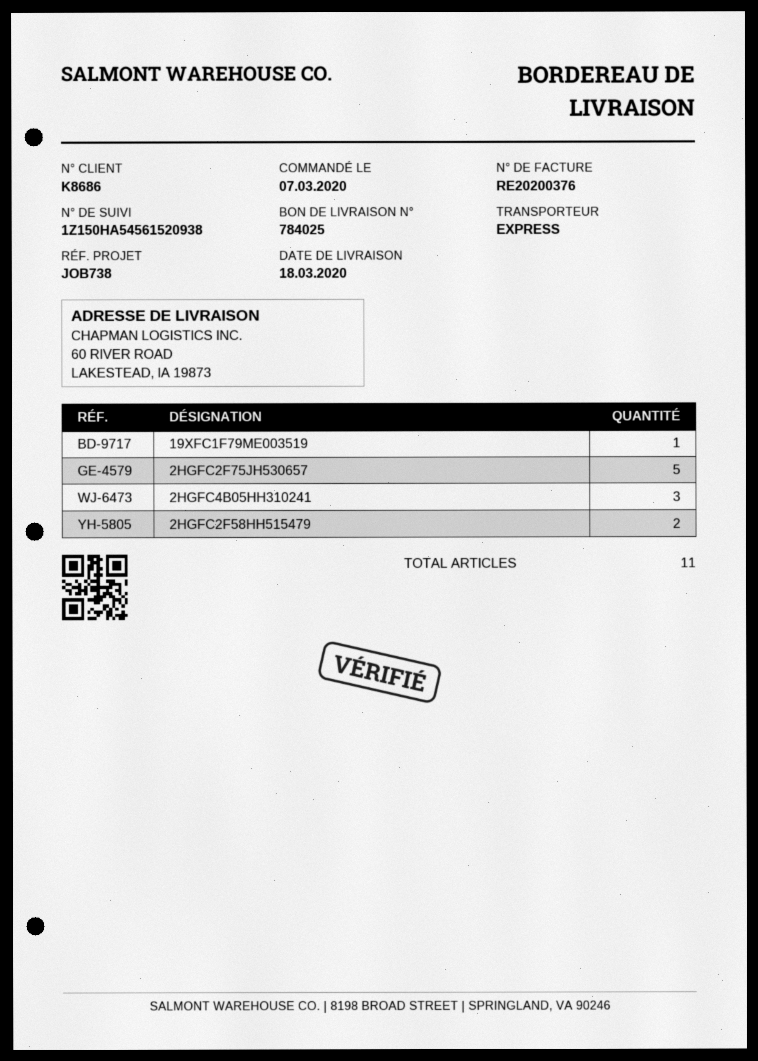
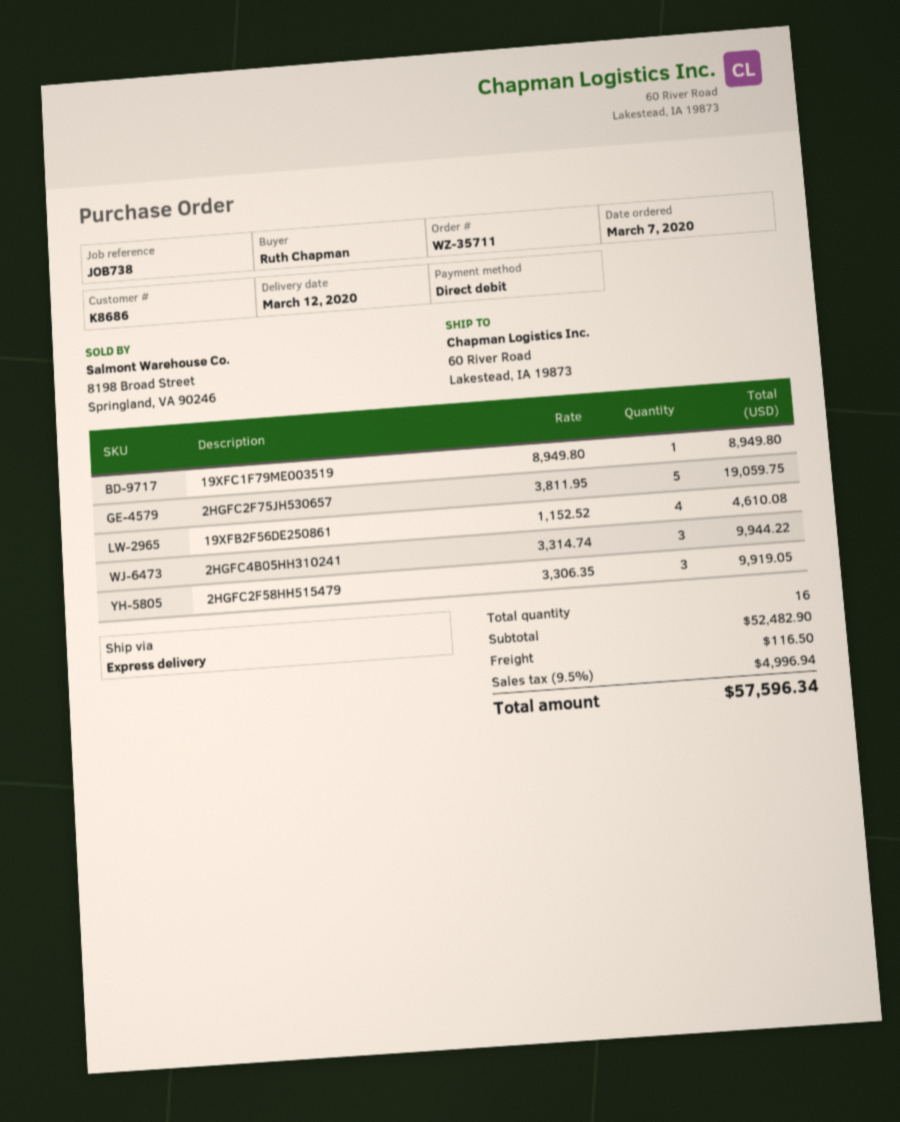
delivery date: 2020-03-18 -> 2020-03-12
2HGFC2F58HH515479: 2 -> 3
19XFB2F56DE250861: none -> 4
total quantity: 11 -> 16

